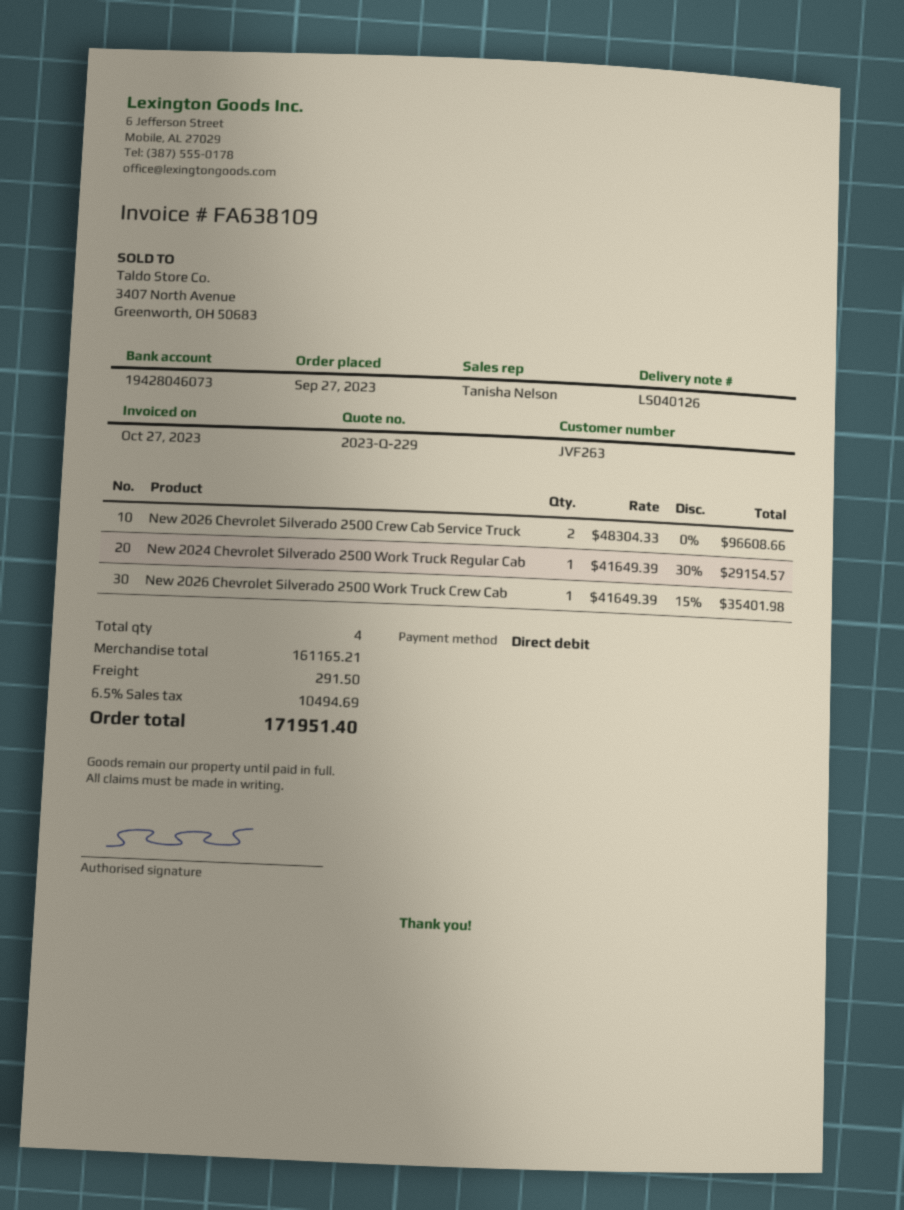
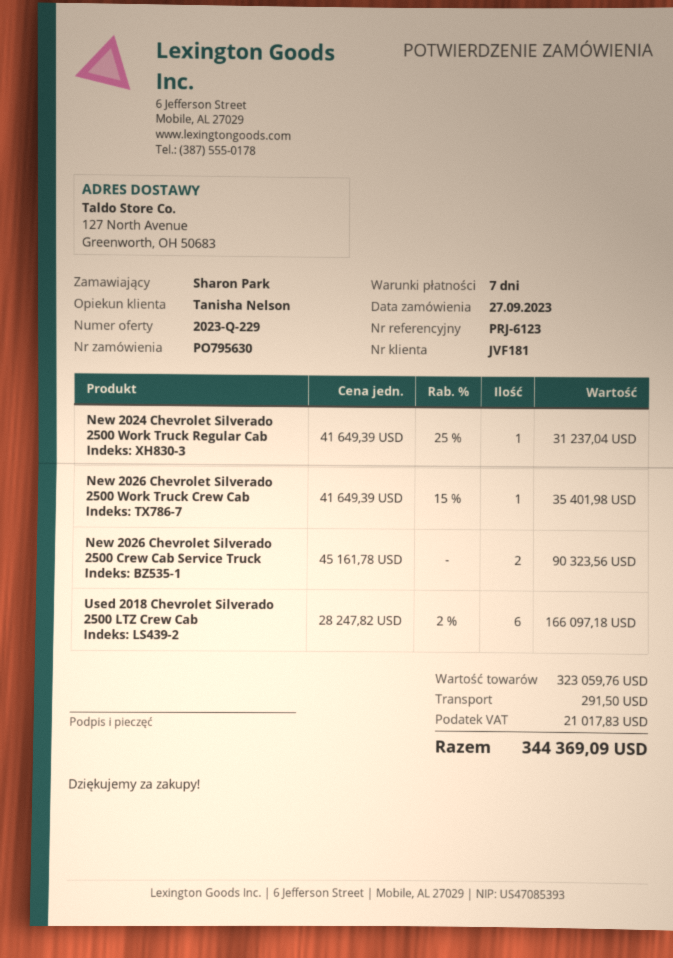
customer number: JVF263 -> JVF181
New 2026 Chevrolet Silverado 2500 Crew Cab Service Truck: 2 x 48304.33 = 96608.66 -> 2 x 45161.78 = 90323.56
New 2024 Chevrolet Silverado 2500 Work Truck Regular Cab: 1 x 41649.39 - 30% = 29154.57 -> 1 x 41649.39 - 25% = 31237.04
Used 2018 Chevrolet Silverado 2500 LTZ Crew Cab: none -> 6 x 28247.82 - 2% = 166097.18
subtotal: 161165.21 -> 323059.76
tax: 10494.69 -> 21017.83
total: 171951.40 -> 344369.09

